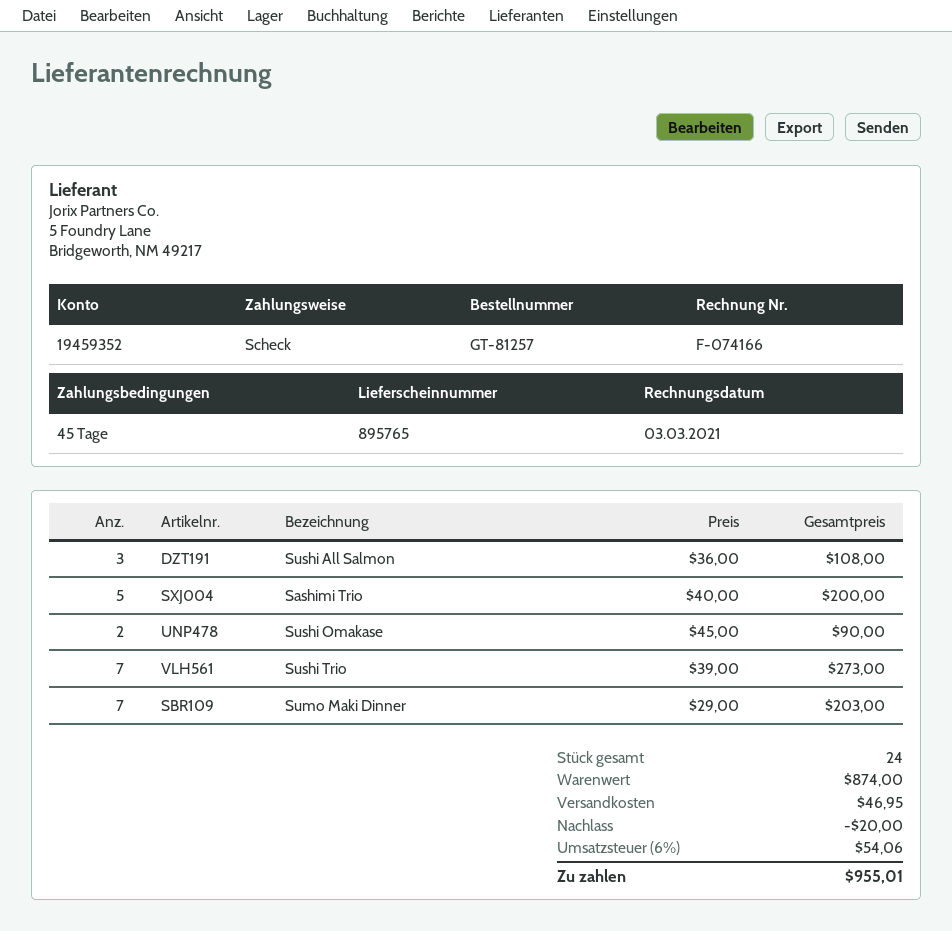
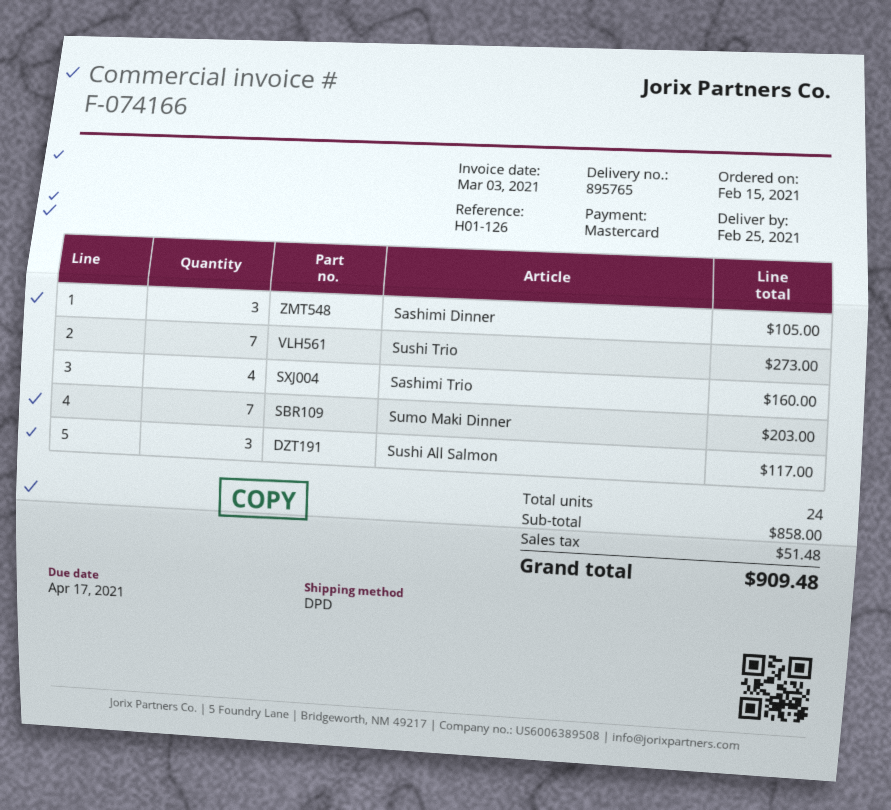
payment method: cheque -> Mastercard
Sushi All Salmon: 3 for 108.00 -> 3 for 117.00
Sashimi Trio: 5 for 200.00 -> 4 for 160.00
Sushi Omakase: 2 for 90.00 -> none
Sashimi Dinner: none -> 3 for 105.00
subtotal: 874.00 -> 858.00
discount: 20.00 -> none
shipping: 46.95 -> none
tax: 54.06 -> 51.48
total: 955.01 -> 909.48

